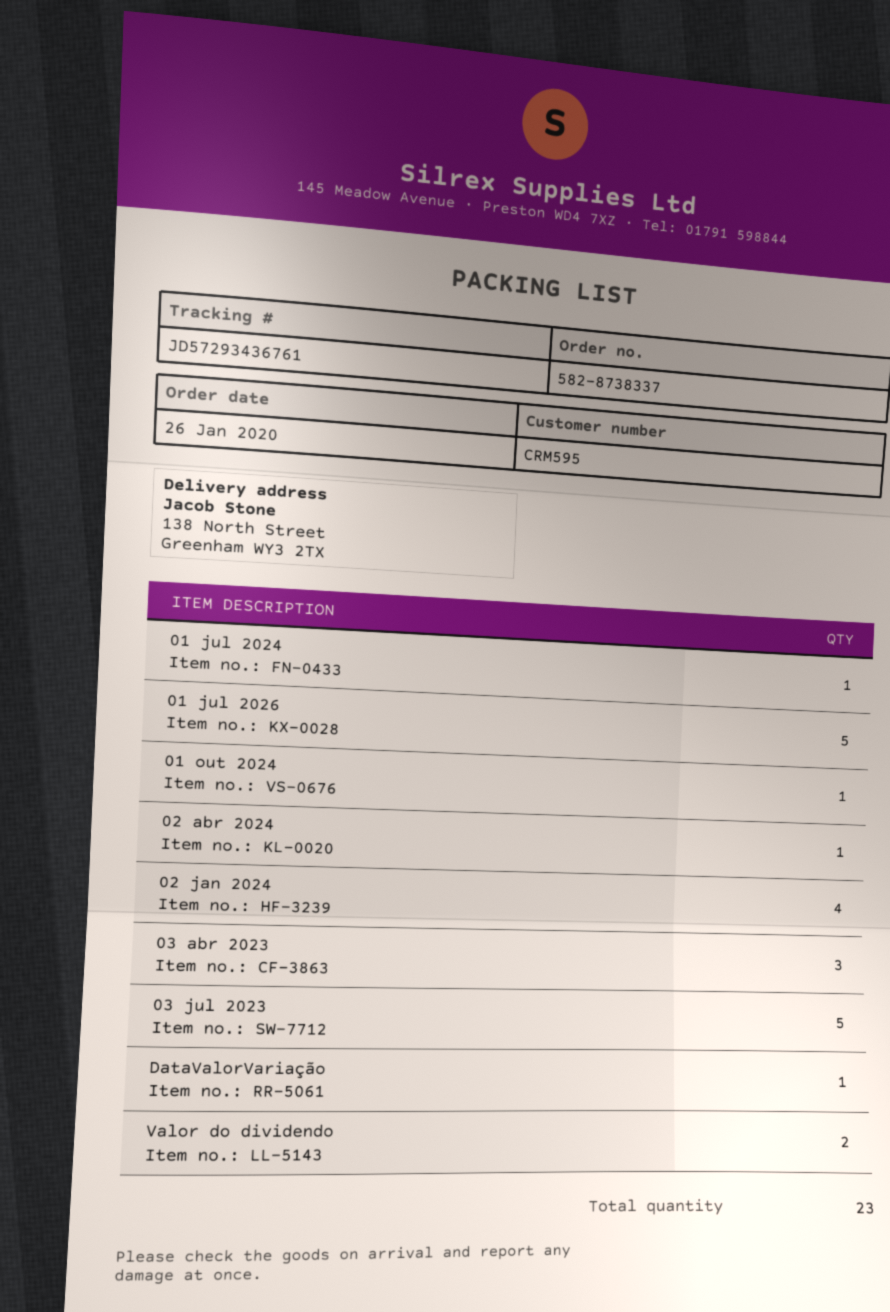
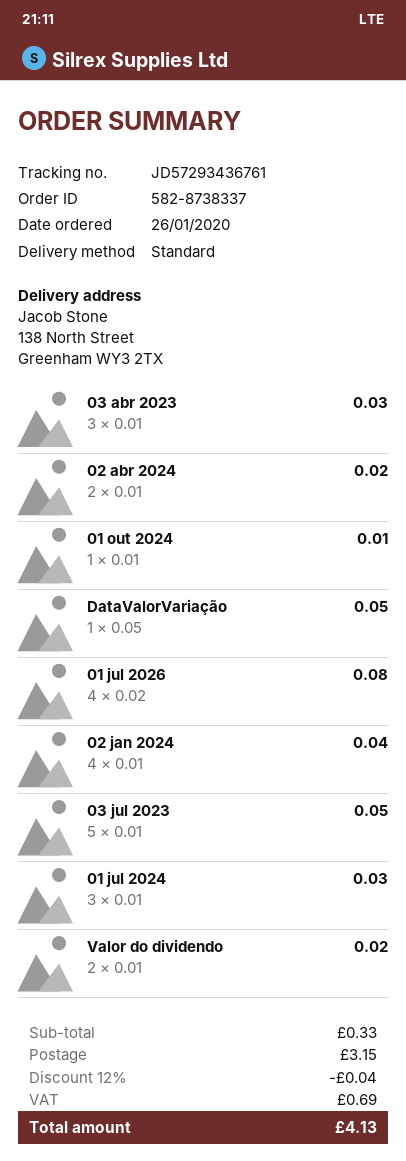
01 jul 2024: 1 -> 3
01 jul 2026: 5 -> 4
02 abr 2024: 1 -> 2

